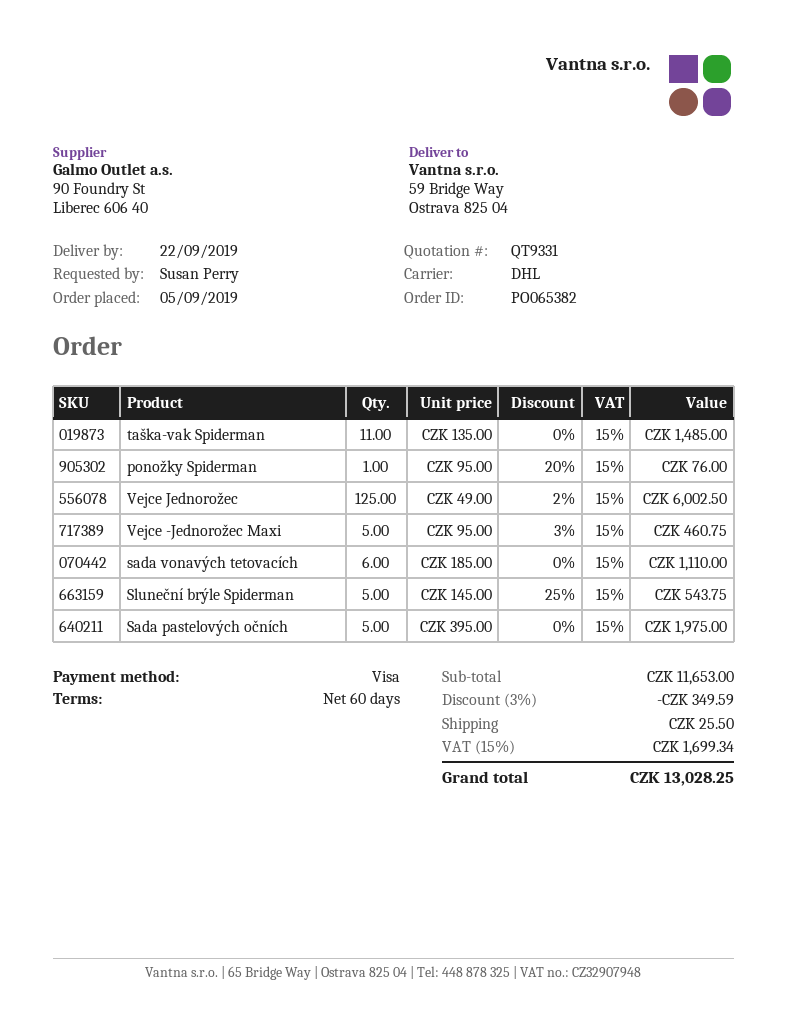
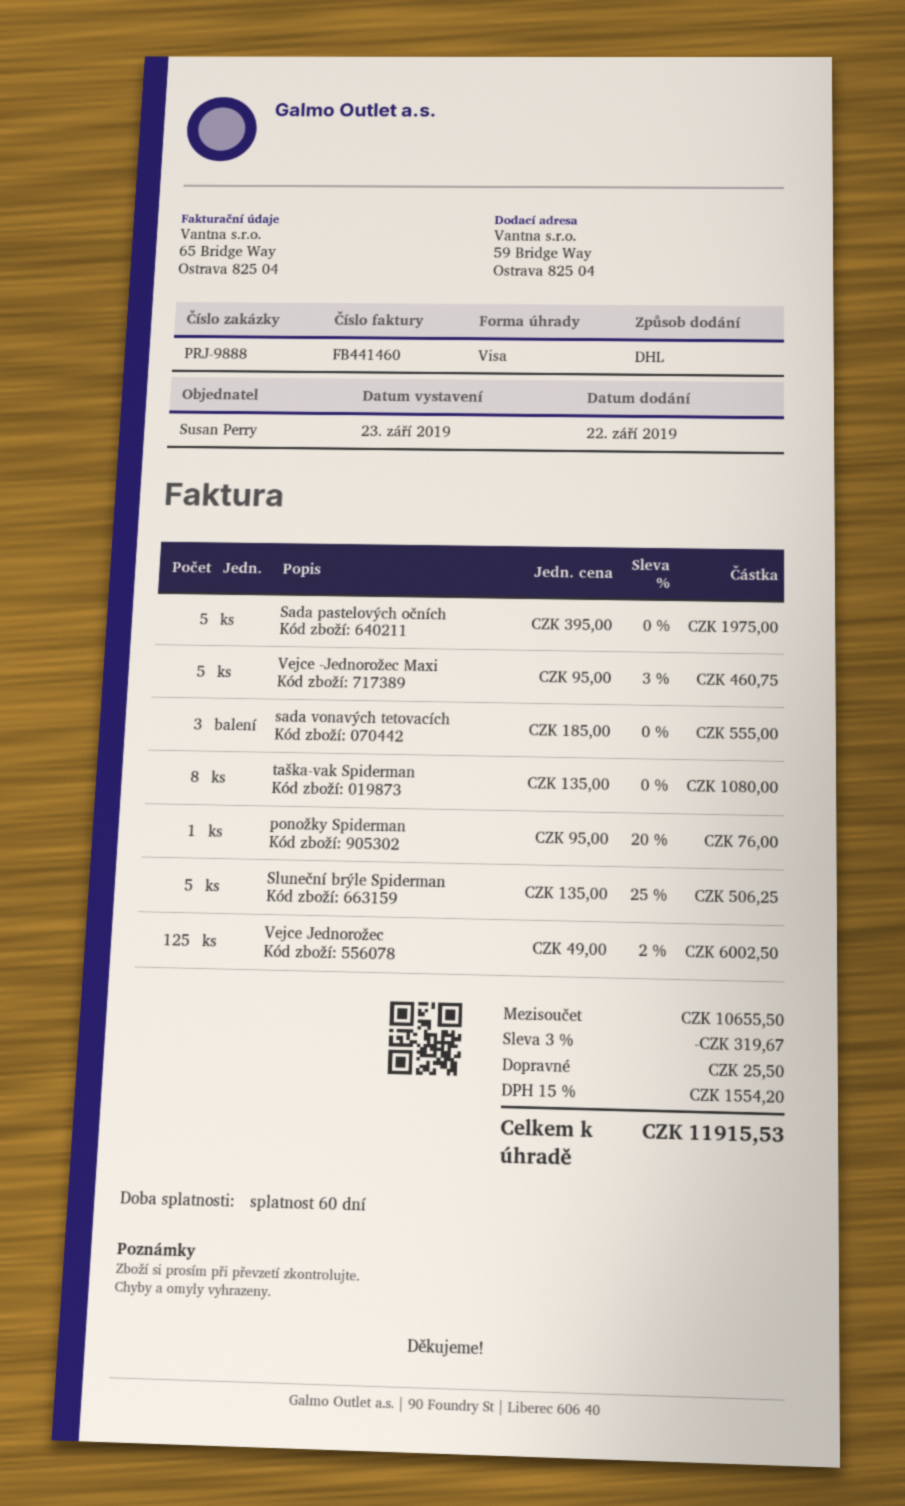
taška-vak Spiderman: 11 x 135.00 = 1485.00 -> 8 x 135.00 = 1080.00
sada vonavých tetovacích: 6 x 185.00 = 1110.00 -> 3 x 185.00 = 555.00
Sluneční brýle Spiderman: 5 x 145.00 - 25% = 543.75 -> 5 x 135.00 - 25% = 506.25
subtotal: 11653.00 -> 10655.50
discount: 3% = 349.59 -> 3% = 319.67
tax: 15% = 1699.34 -> 15% = 1554.20
total: 13028.25 -> 11915.53

